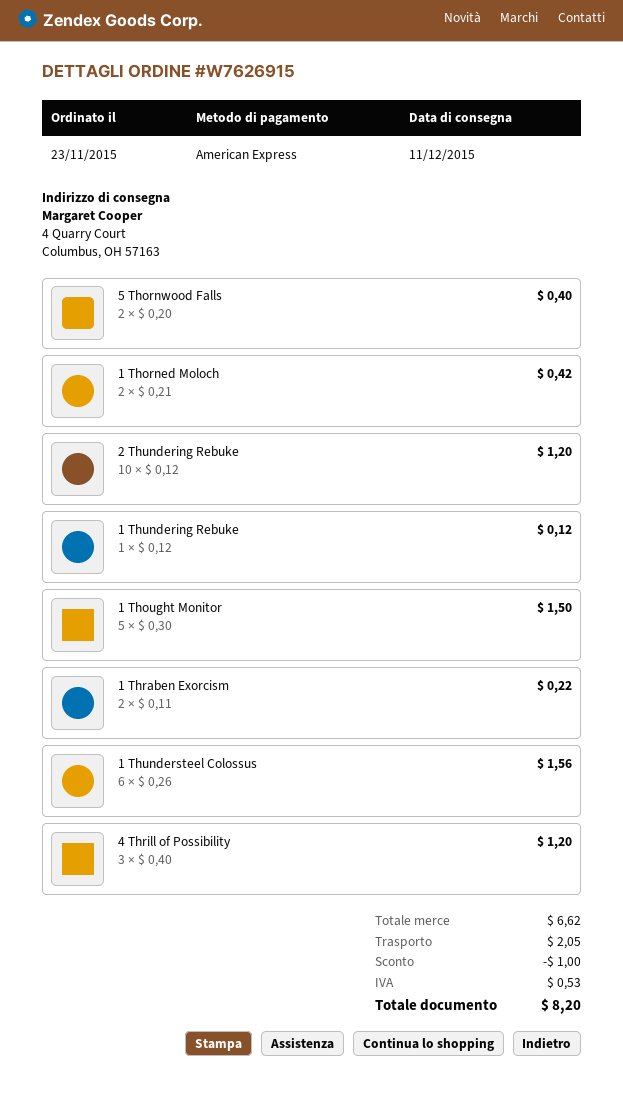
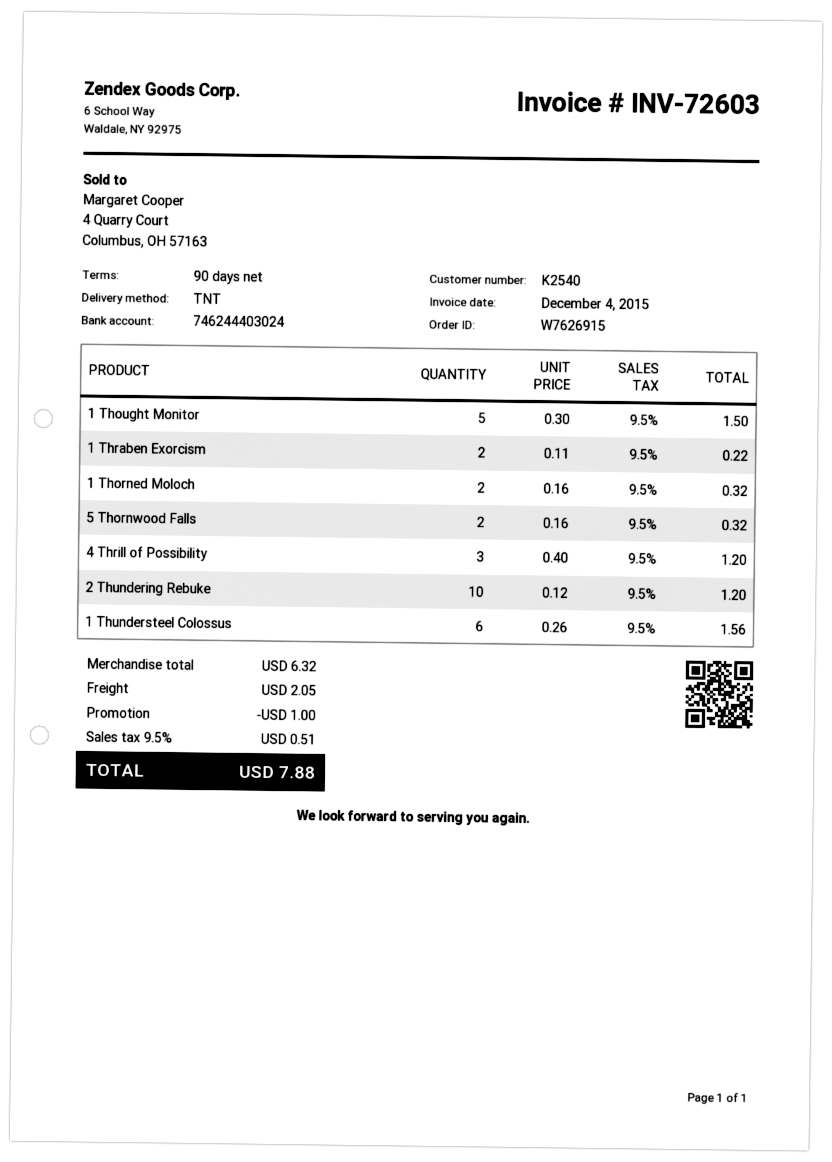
5 Thornwood Falls: 2 x 0.20 = 0.40 -> 2 x 0.16 = 0.32
1 Thorned Moloch: 2 x 0.21 = 0.42 -> 2 x 0.16 = 0.32
1 Thundering Rebuke: 1 x 0.12 = 0.12 -> none
subtotal: 6.62 -> 6.32
tax: 0.53 -> 0.51
total: 8.20 -> 7.88

